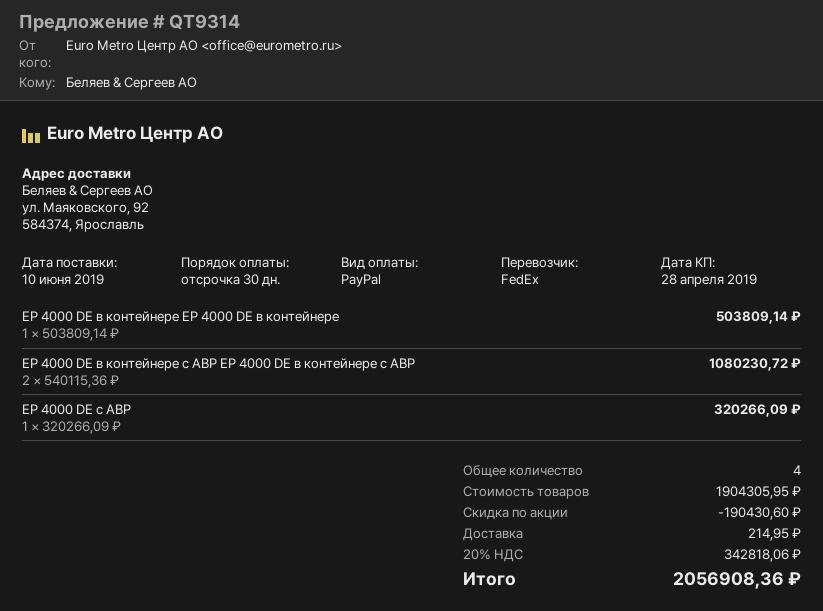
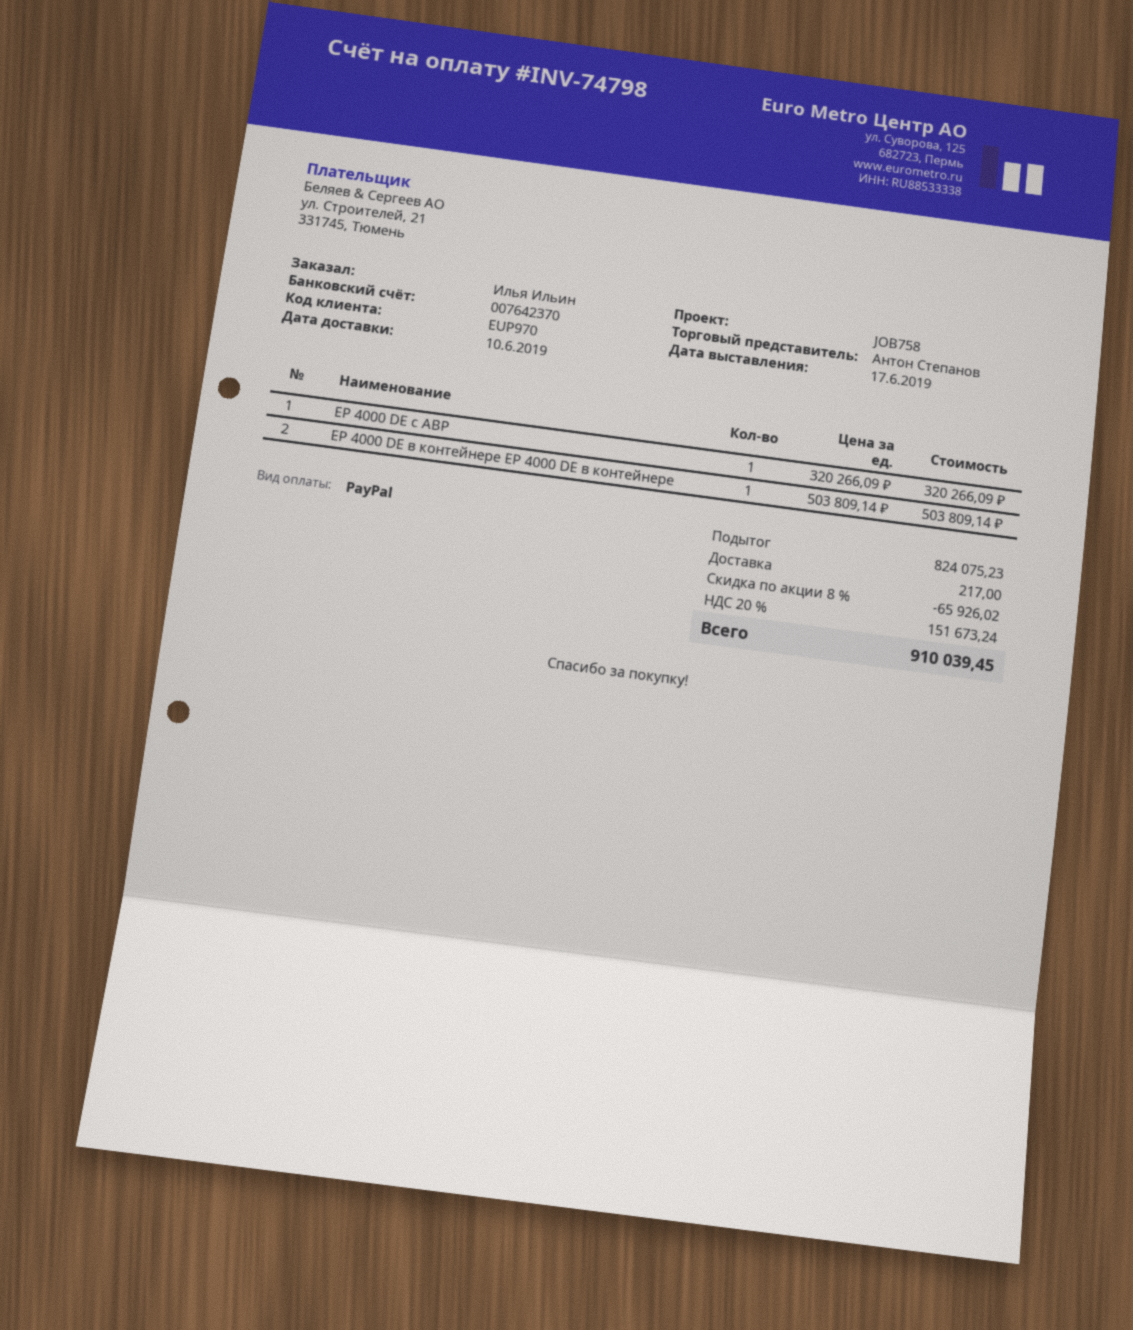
EP 4000 DE в контейнере с АВР EP 4000 DE в контейнере с АВР: 2 x 540115.36 = 1080230.72 -> none
subtotal: 1904305.95 -> 824075.23
discount: 190430.60 -> 65926.02
shipping: 214.95 -> 217.00
tax: 20% = 342818.06 -> 20% = 151673.24
total: 2056908.36 -> 910039.45

